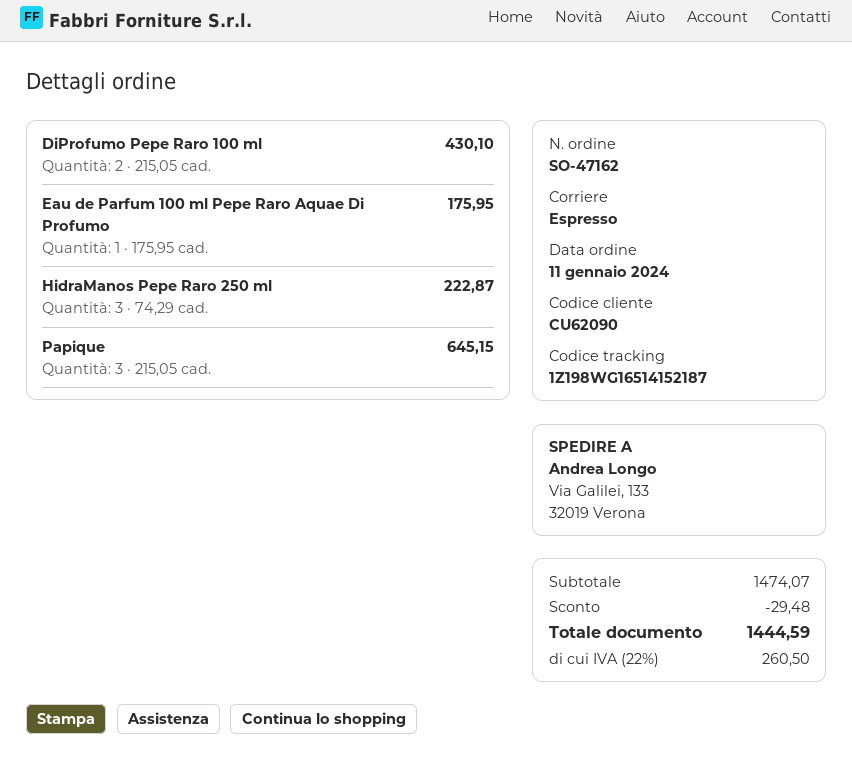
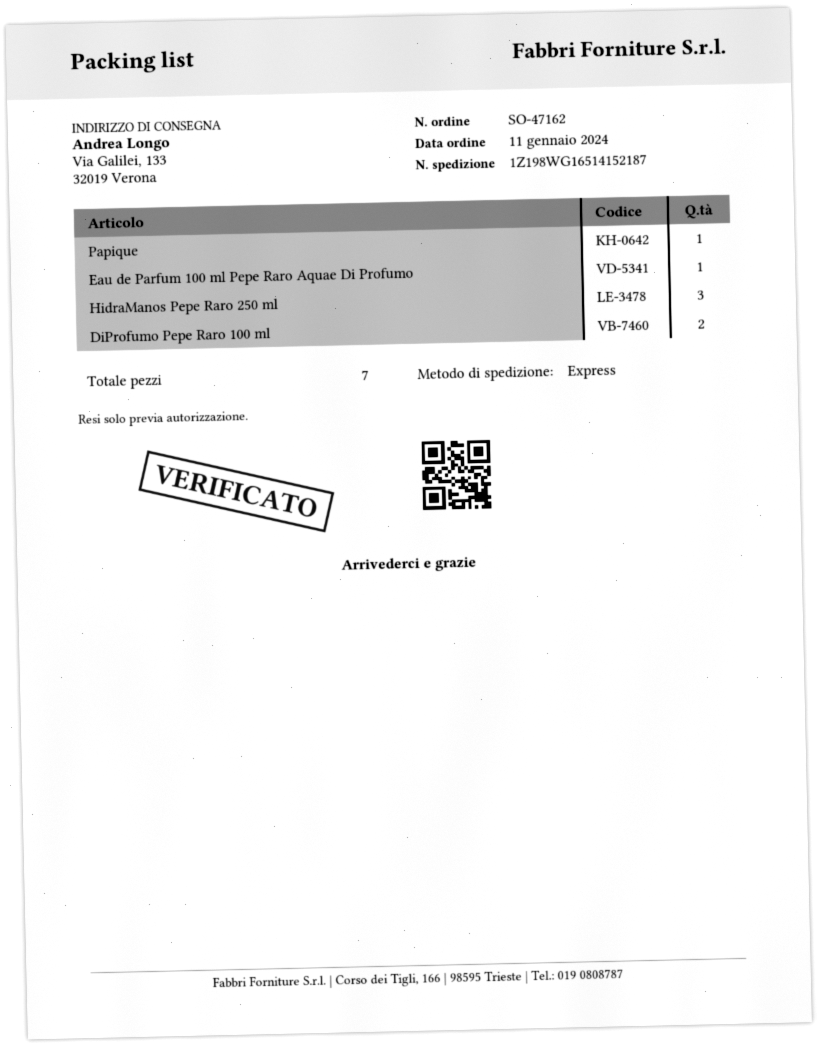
Papique: 3 -> 1

